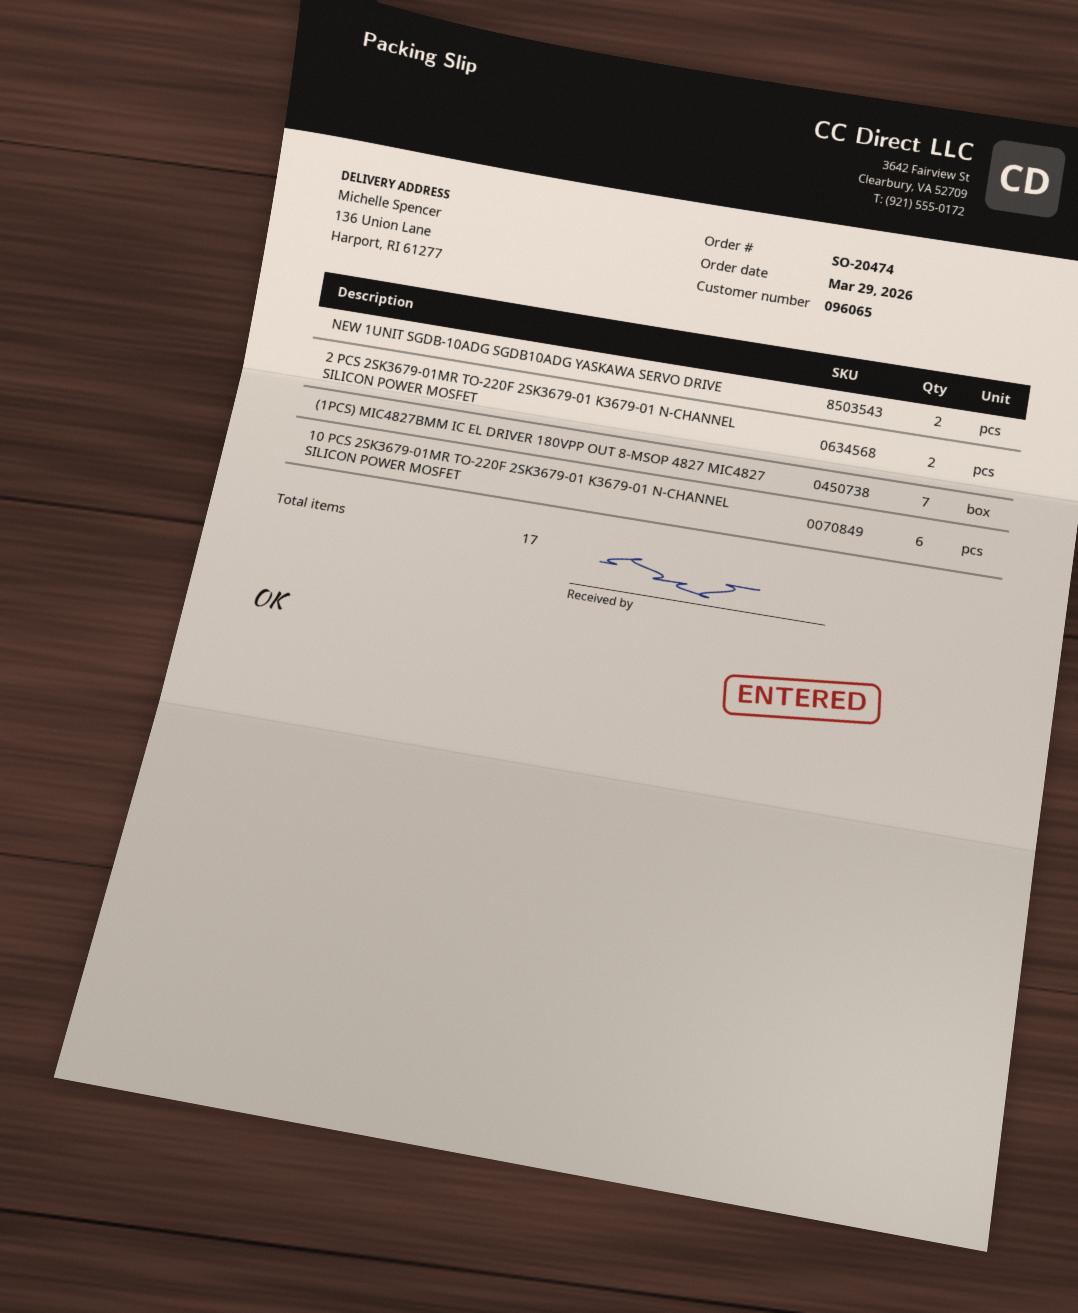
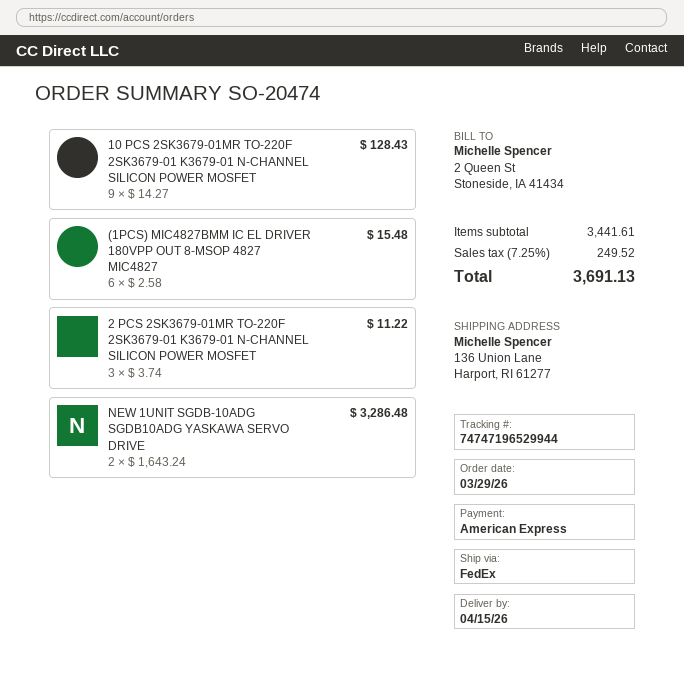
2 PCS 2SK3679-01MR TO-220F 2SK3679-01 K3679-01 N-CHANNEL SILICON POWER MOSFET: 2 -> 3
(1PCS) MIC4827BMM IC EL DRIVER 180VPP OUT 8-MSOP 4827 MIC4827: 7 -> 6
10 PCS 2SK3679-01MR TO-220F 2SK3679-01 K3679-01 N-CHANNEL SILICON POWER MOSFET: 6 -> 9

